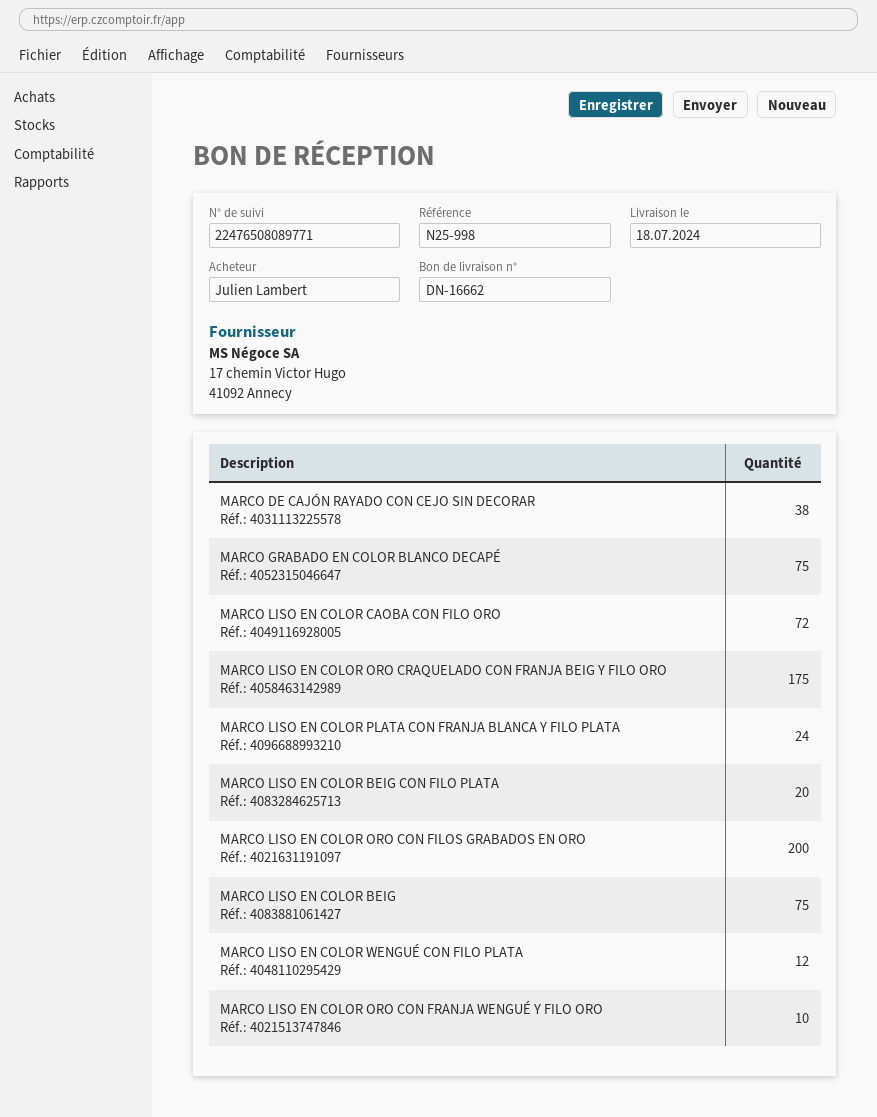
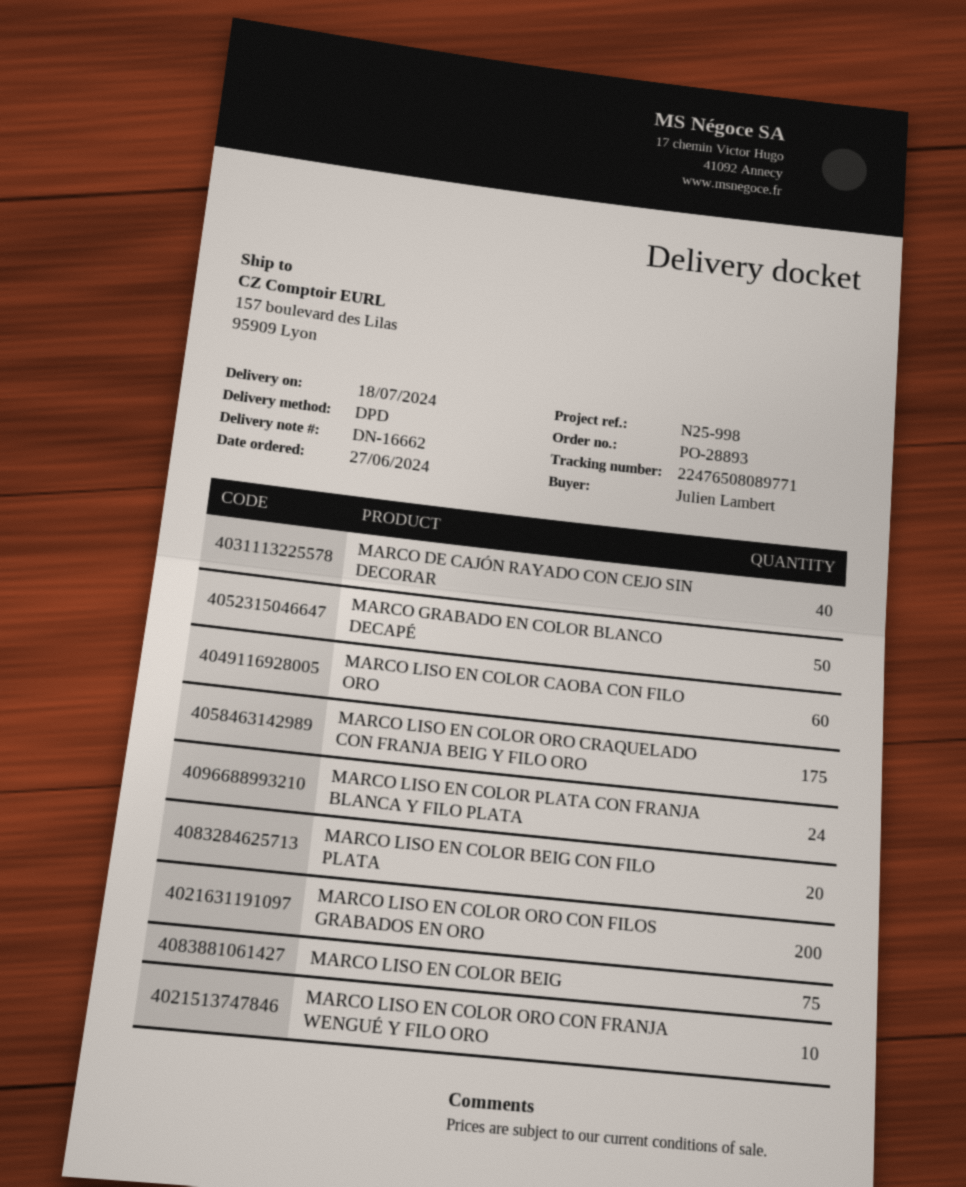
MARCO DE CAJÓN RAYADO CON CEJO SIN DECORAR: 38 -> 40
MARCO GRABADO EN COLOR BLANCO DECAPÉ: 75 -> 50
MARCO LISO EN COLOR CAOBA CON FILO ORO: 72 -> 60
MARCO LISO EN COLOR WENGUÉ CON FILO PLATA: 12 -> none

